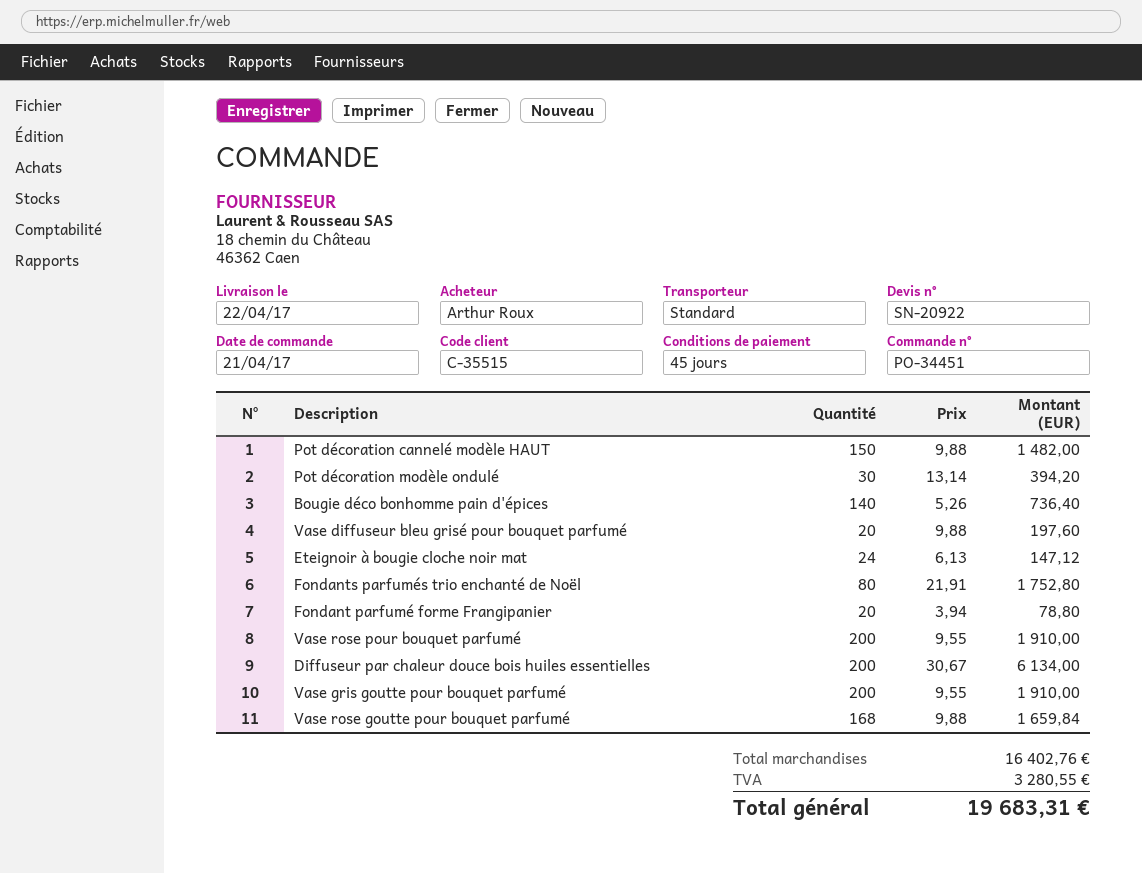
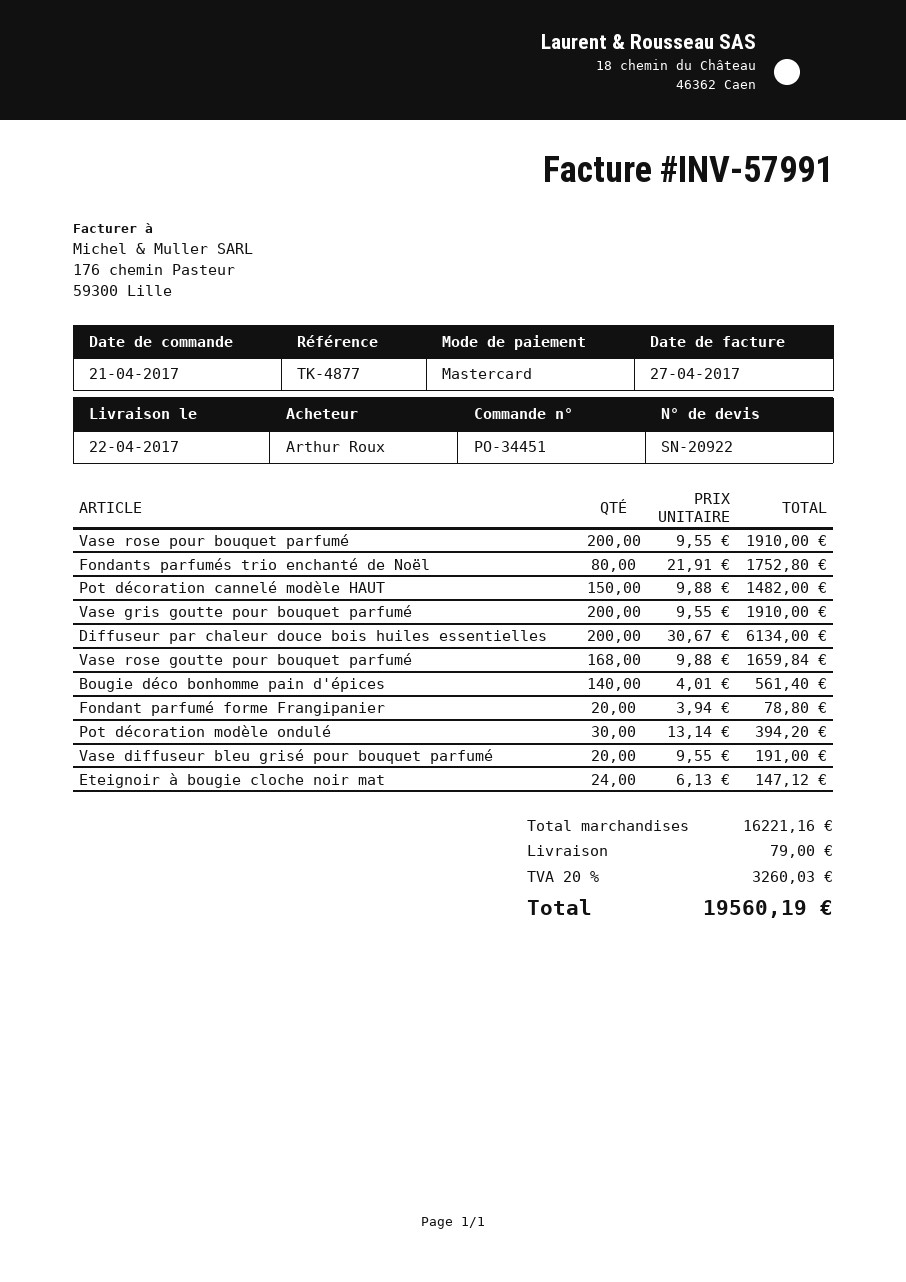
Bougie déco bonhomme pain d'épices: 140 x 5.26 = 736.40 -> 140 x 4.01 = 561.40
Vase diffuseur bleu grisé pour bouquet parfumé: 20 x 9.88 = 197.60 -> 20 x 9.55 = 191.00
subtotal: 16402.76 -> 16221.16
shipping: none -> 79.00
tax: 3280.55 -> 3260.03
total: 19683.31 -> 19560.19

